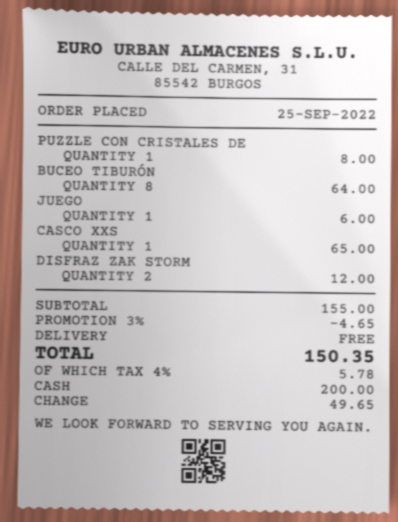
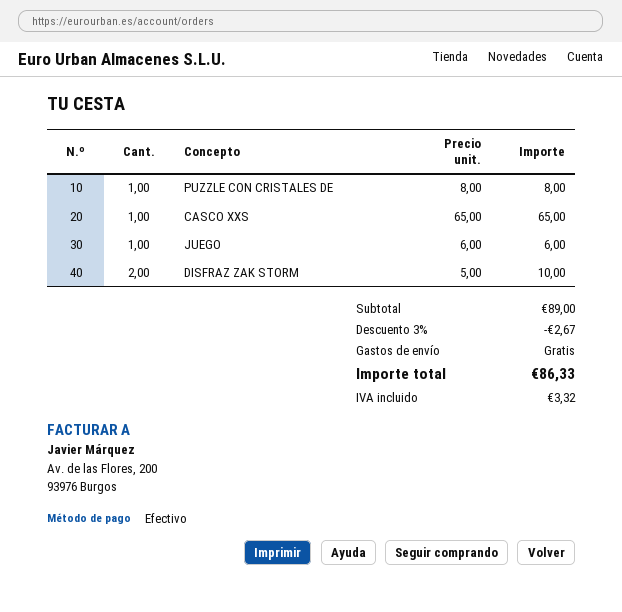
BUCEO TIBURÓN: 8 for 64.00 -> none
DISFRAZ ZAK STORM: 2 for 12.00 -> 2 for 10.00
subtotal: 155.00 -> 89.00
discount: 3% = 4.65 -> 3% = 2.67
tax: 5.78 -> 3.32
total: 150.35 -> 86.33

